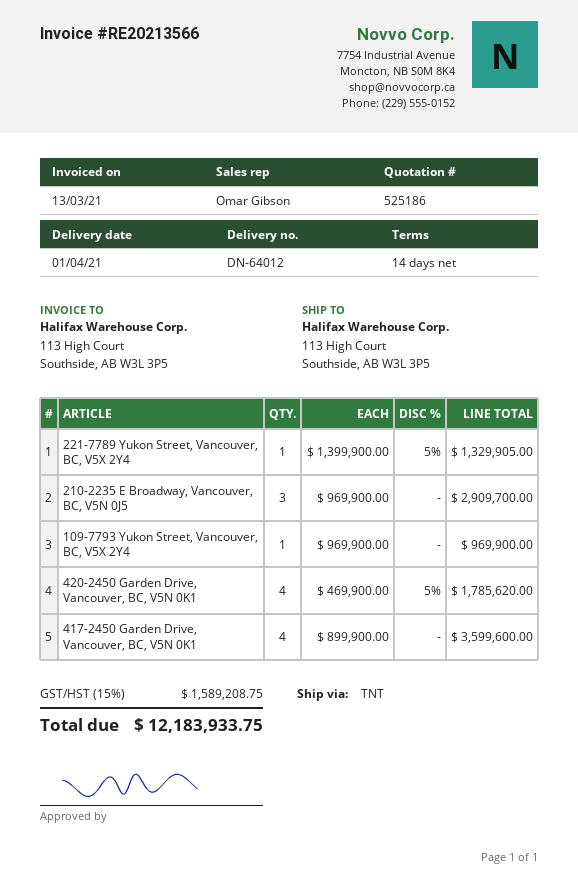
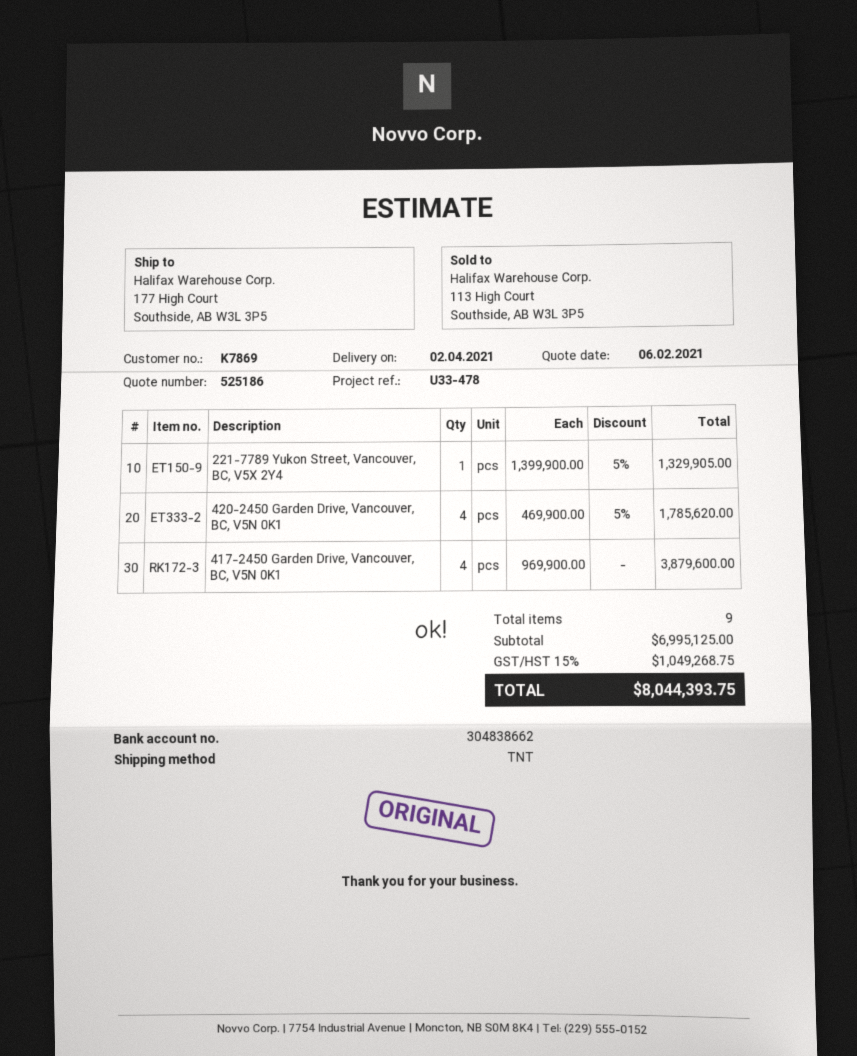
delivery date: 2021-04-01 -> 2021-04-02
ship to: 113 High Court, Southside, AB W3L 3P5 -> 177 High Court, Southside, AB W3L 3P5
210-2235 E Broadway, Vancouver, BC, V5N 0J5: 3 x 969900.00 = 2909700.00 -> none
109-7793 Yukon Street, Vancouver, BC, V5X 2Y4: 1 x 969900.00 = 969900.00 -> none
417-2450 Garden Drive, Vancouver, BC, V5N 0K1: 4 x 899900.00 = 3599600.00 -> 4 x 969900.00 = 3879600.00
tax: 15% = 1589208.75 -> 15% = 1049268.75
total: 12183933.75 -> 8044393.75

